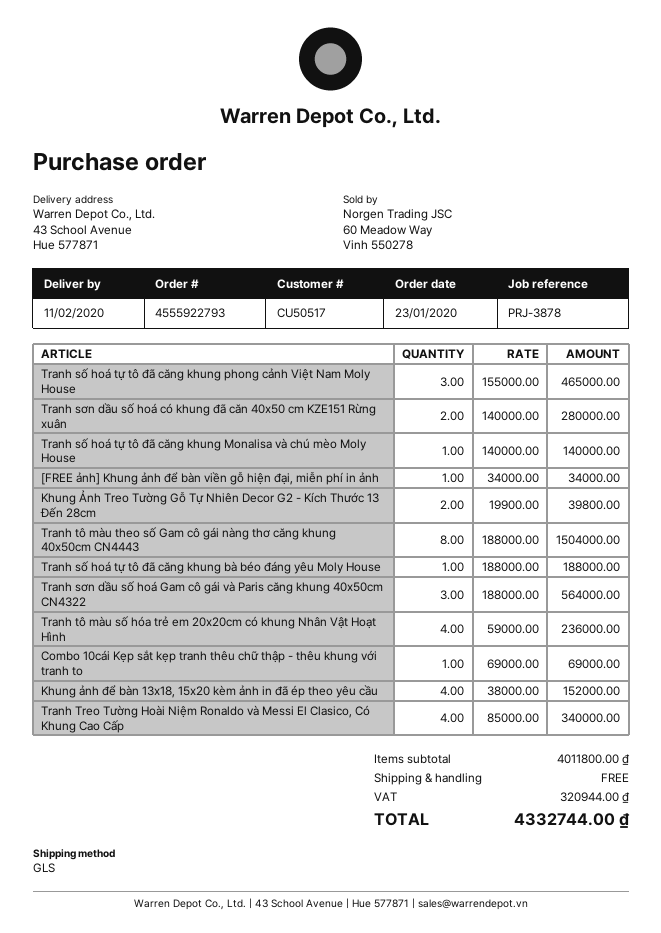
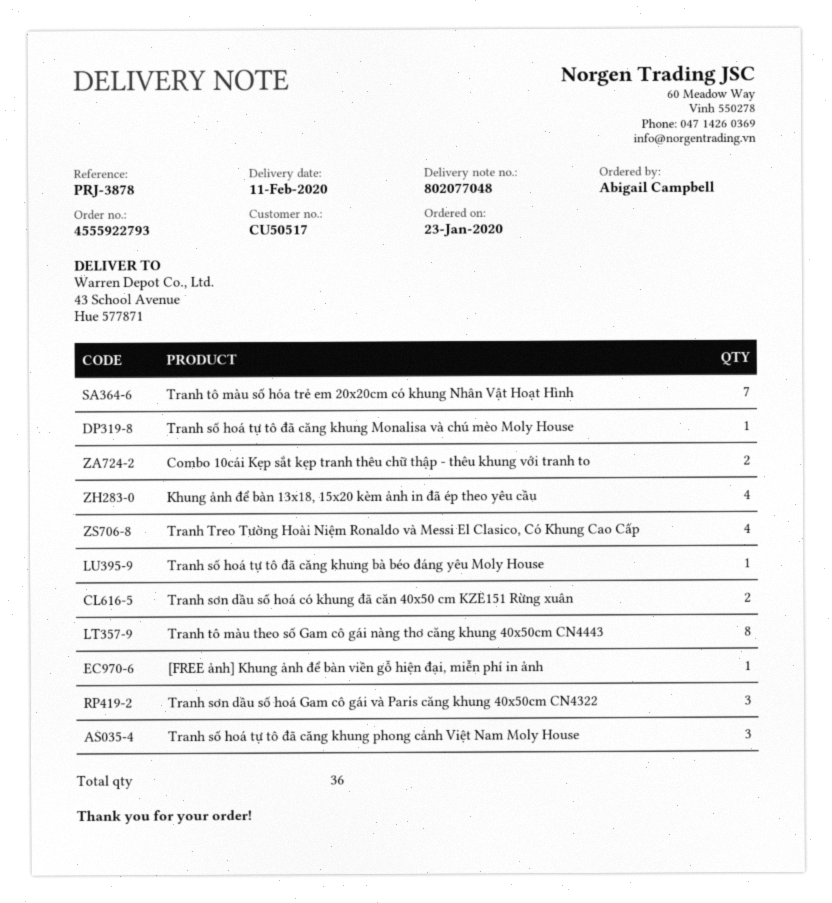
Khung Ảnh Treo Tường Gỗ Tự Nhiên Decor G2 - Kích Thước 13 Đến 28cm: 2 -> none
Tranh tô màu số hóa trẻ em 20x20cm có khung Nhân Vật Hoạt Hình: 4 -> 7
Combo 10cái Kẹp sắt kẹp tranh thêu chữ thập - thêu khung với tranh to: 1 -> 2

